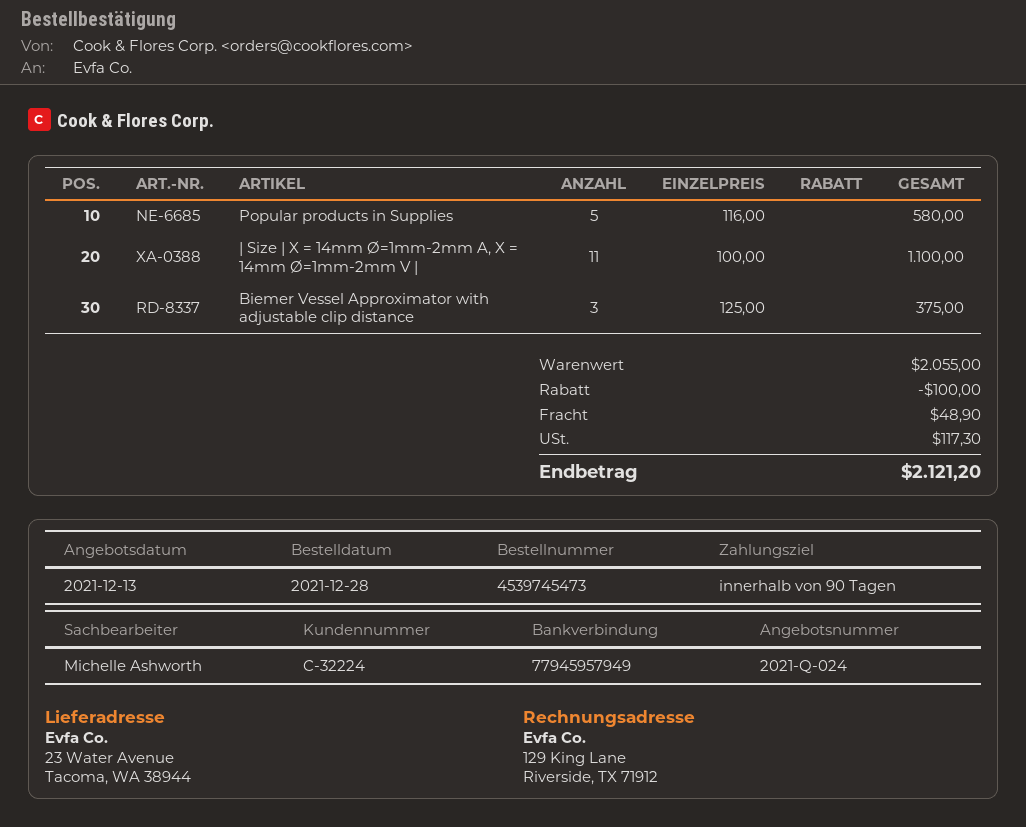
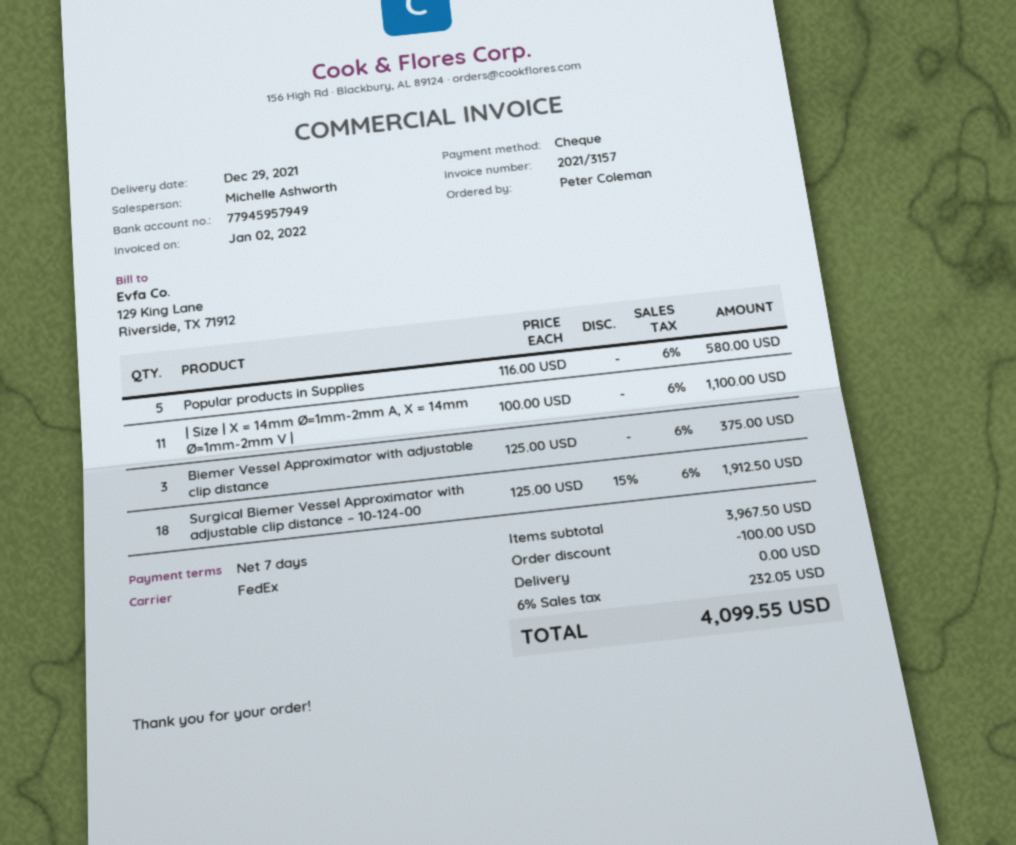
payment terms: 90 days -> 7 days
Surgical Biemer Vessel Approximator with adjustable clip distance – 10-124-00: none -> 18 x 125.00 - 15% = 1912.50
subtotal: 2055.00 -> 3967.50
shipping: 48.90 -> 0.00
tax: 117.30 -> 232.05
total: 2121.20 -> 4099.55

